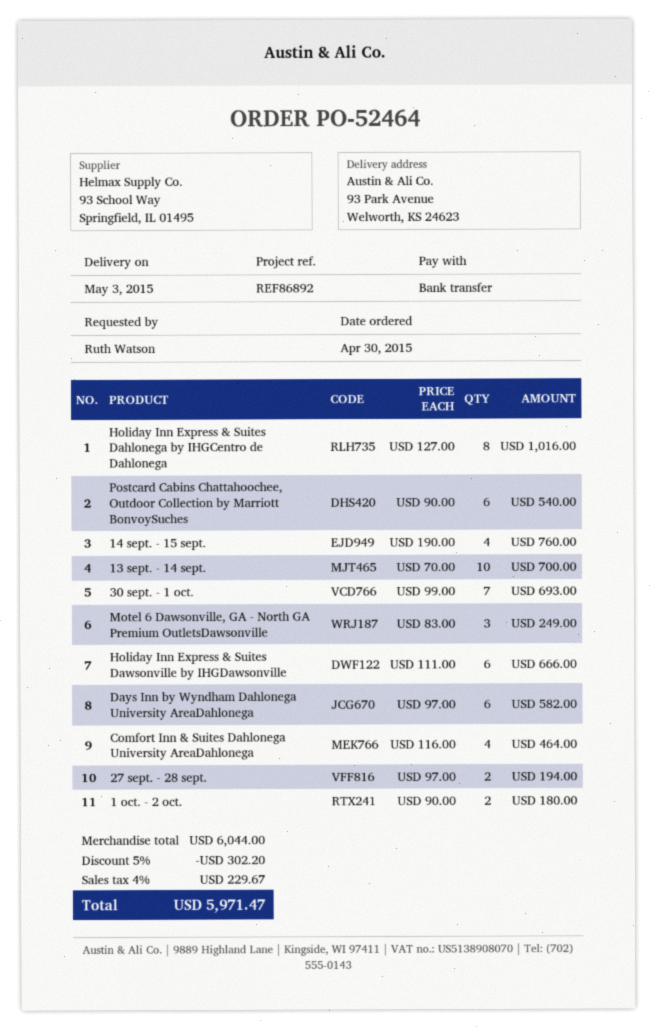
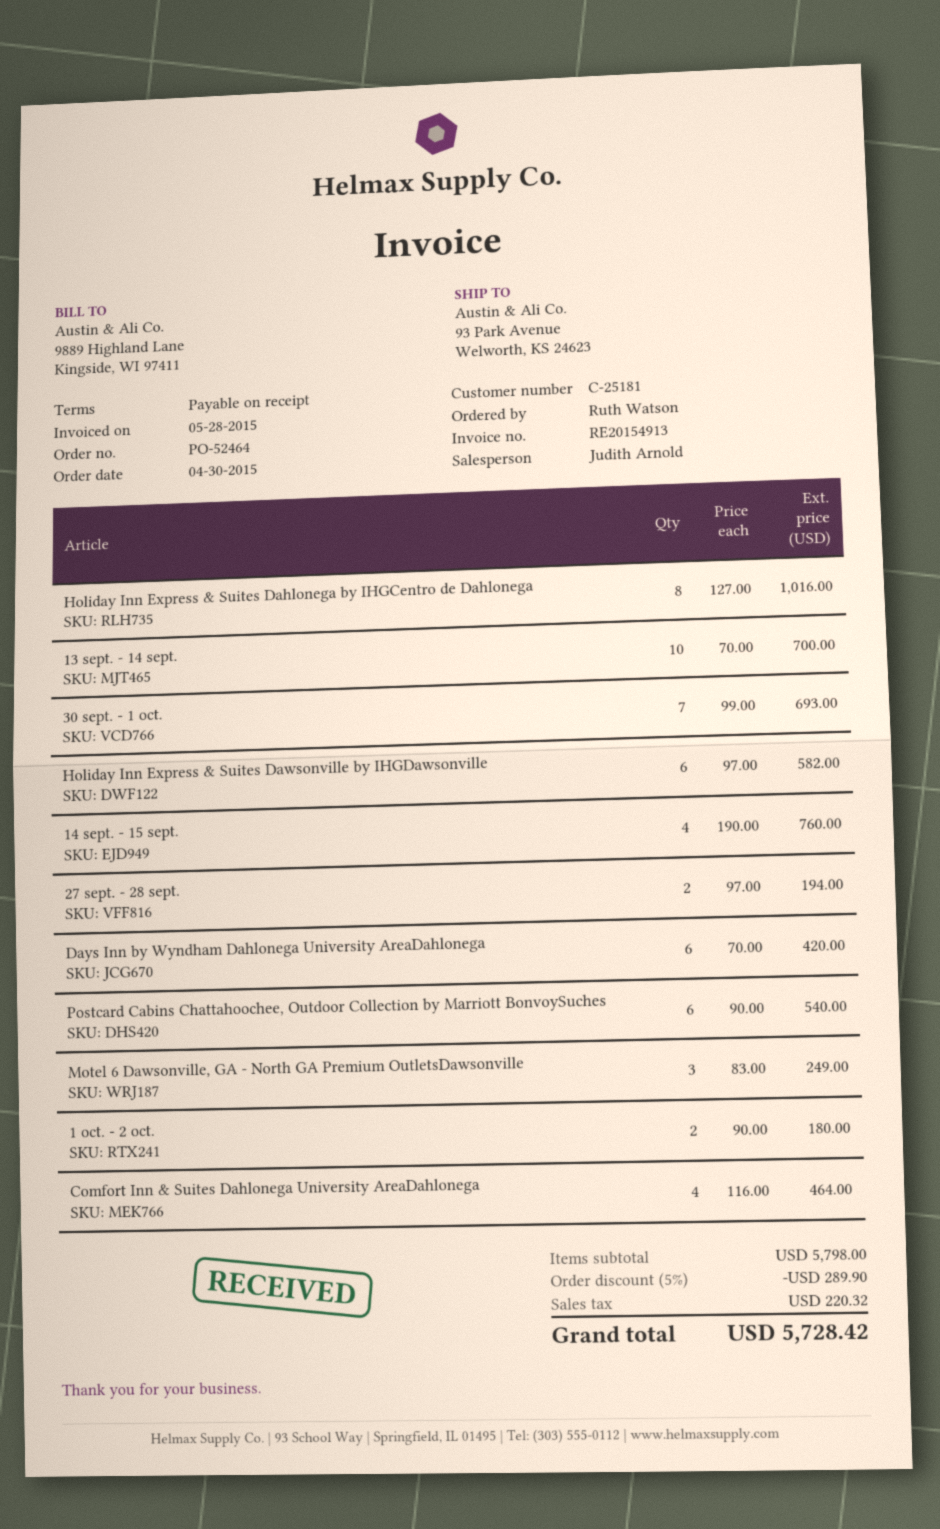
Holiday Inn Express & Suites Dawsonville by IHGDawsonville: 6 x 111.00 = 666.00 -> 6 x 97.00 = 582.00
Days Inn by Wyndham Dahlonega University AreaDahlonega: 6 x 97.00 = 582.00 -> 6 x 70.00 = 420.00
subtotal: 6044.00 -> 5798.00
discount: 5% = 302.20 -> 5% = 289.90
tax: 229.67 -> 220.32
total: 5971.47 -> 5728.42

